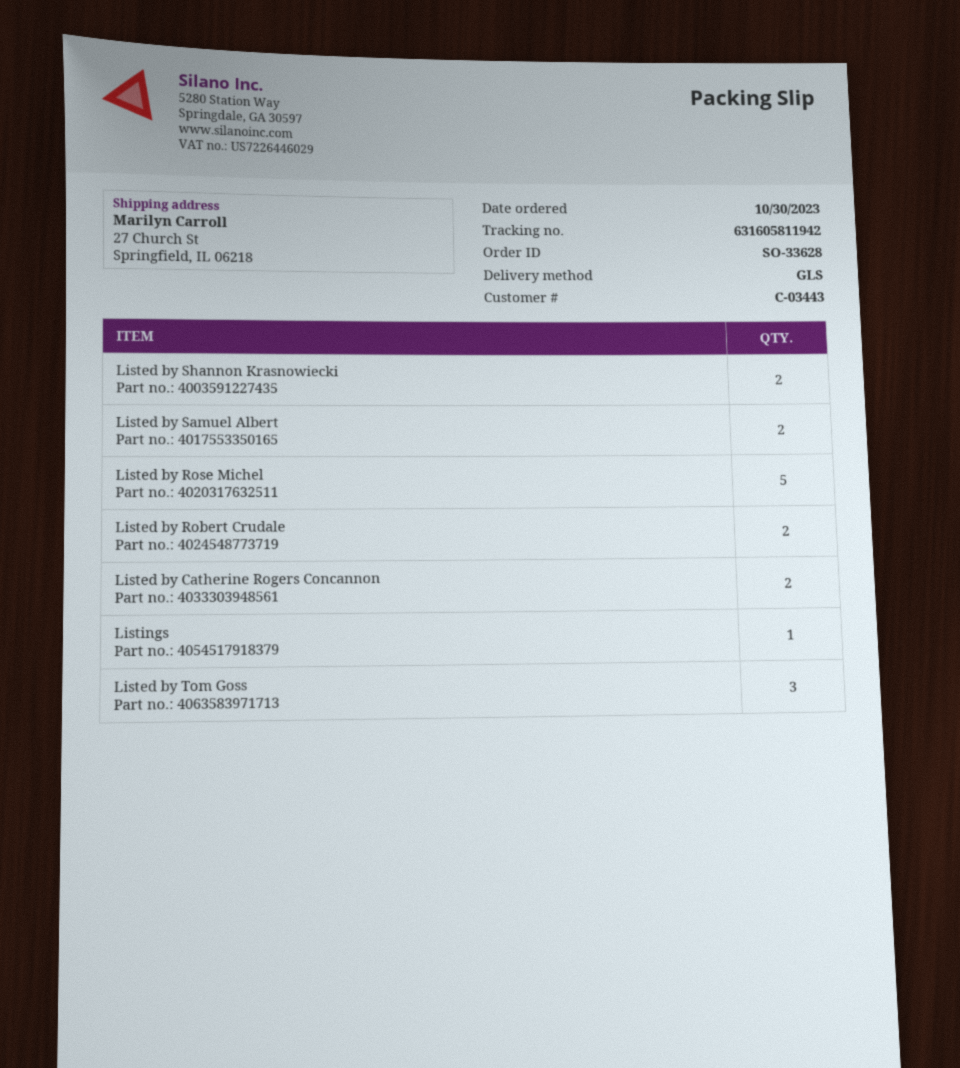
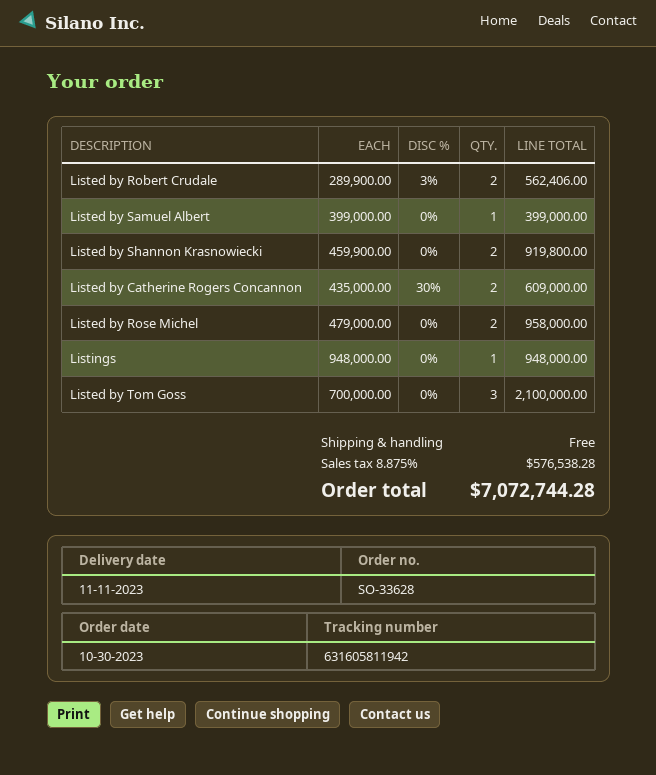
Listed by Samuel Albert: 2 -> 1
Listed by Rose Michel: 5 -> 2

